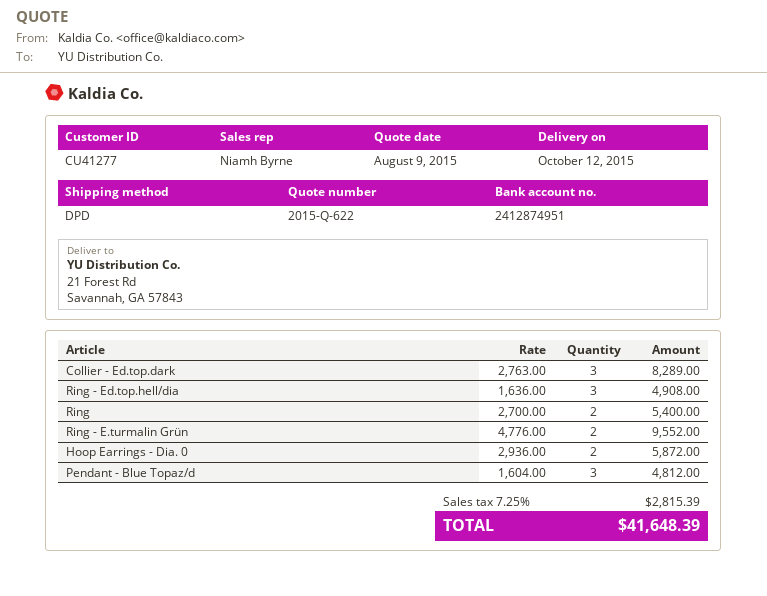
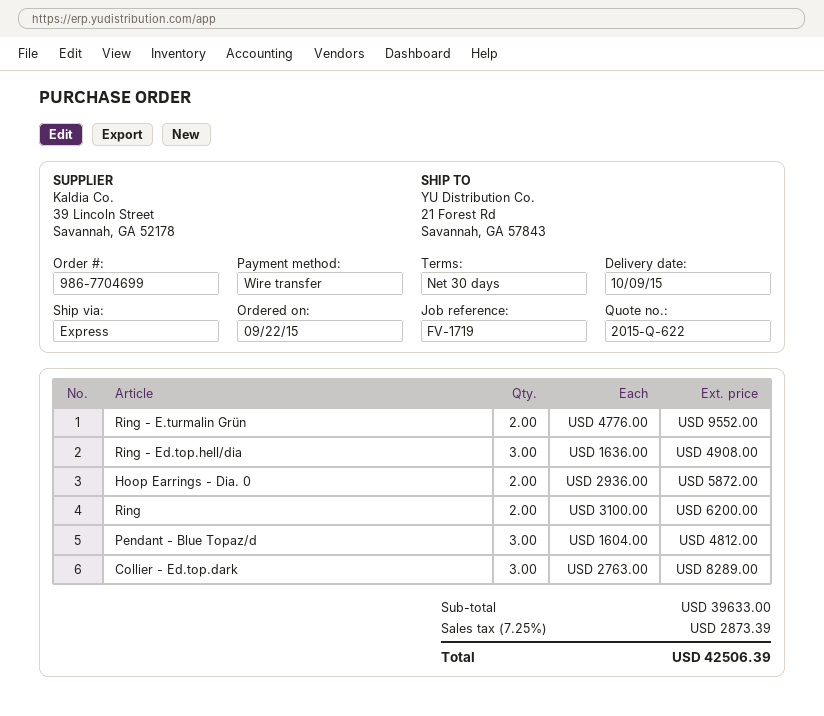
delivery date: 2015-10-12 -> 2015-10-09
shipping method: DPD -> express
Ring: 2 x 2700.00 = 5400.00 -> 2 x 3100.00 = 6200.00
tax: 7.25% = 2815.39 -> 7.25% = 2873.39
total: 41648.39 -> 42506.39

